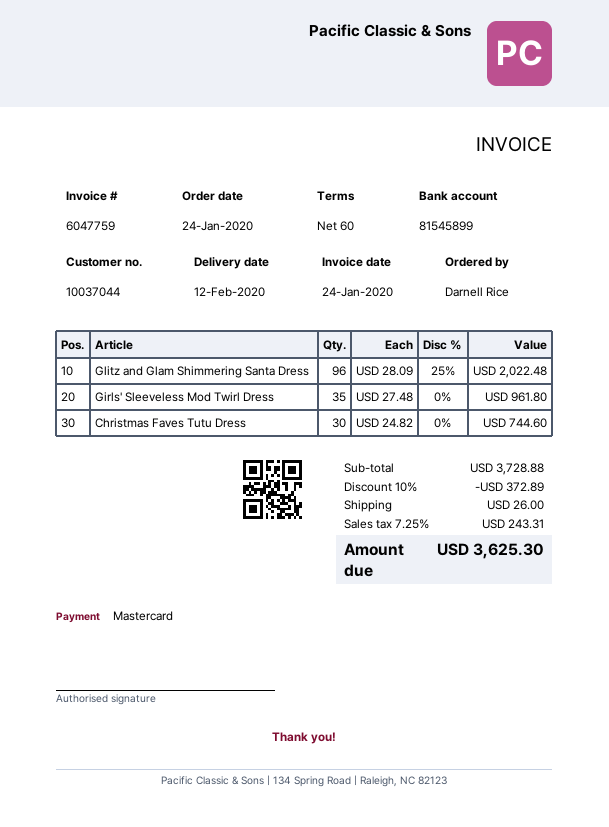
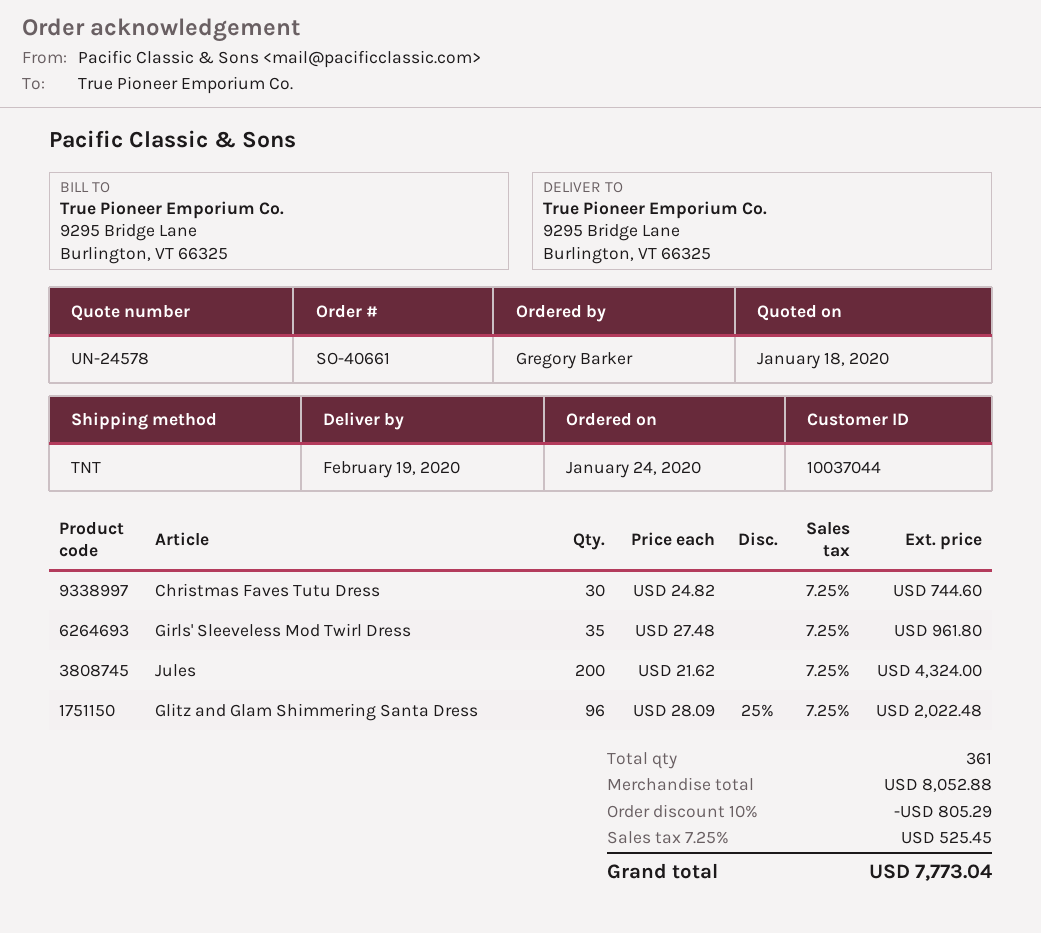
delivery date: 2020-02-12 -> 2020-02-19
ordered by: Darnell Rice -> Gregory Barker
Jules: none -> 200 x 21.62 = 4324.00
subtotal: 3728.88 -> 8052.88
discount: 10% = 372.89 -> 10% = 805.29
shipping: 26.00 -> none
tax: 7.25% = 243.31 -> 7.25% = 525.45
total: 3625.30 -> 7773.04

